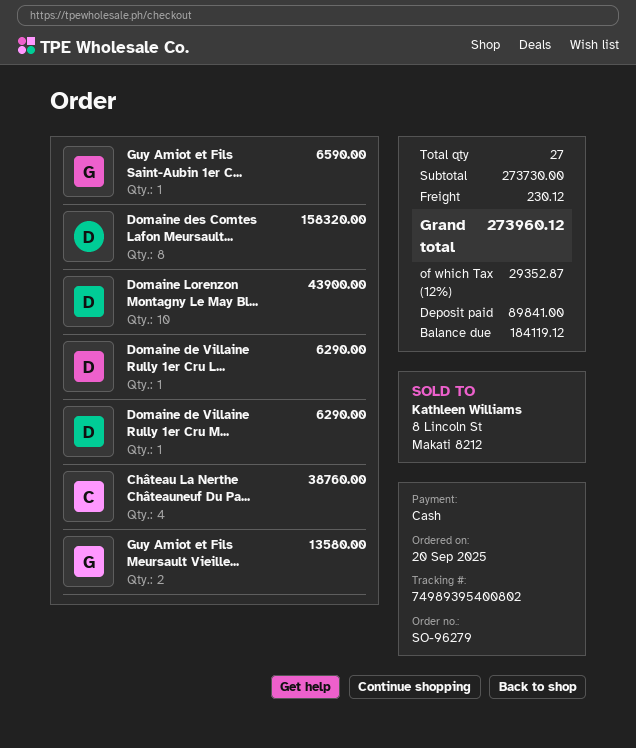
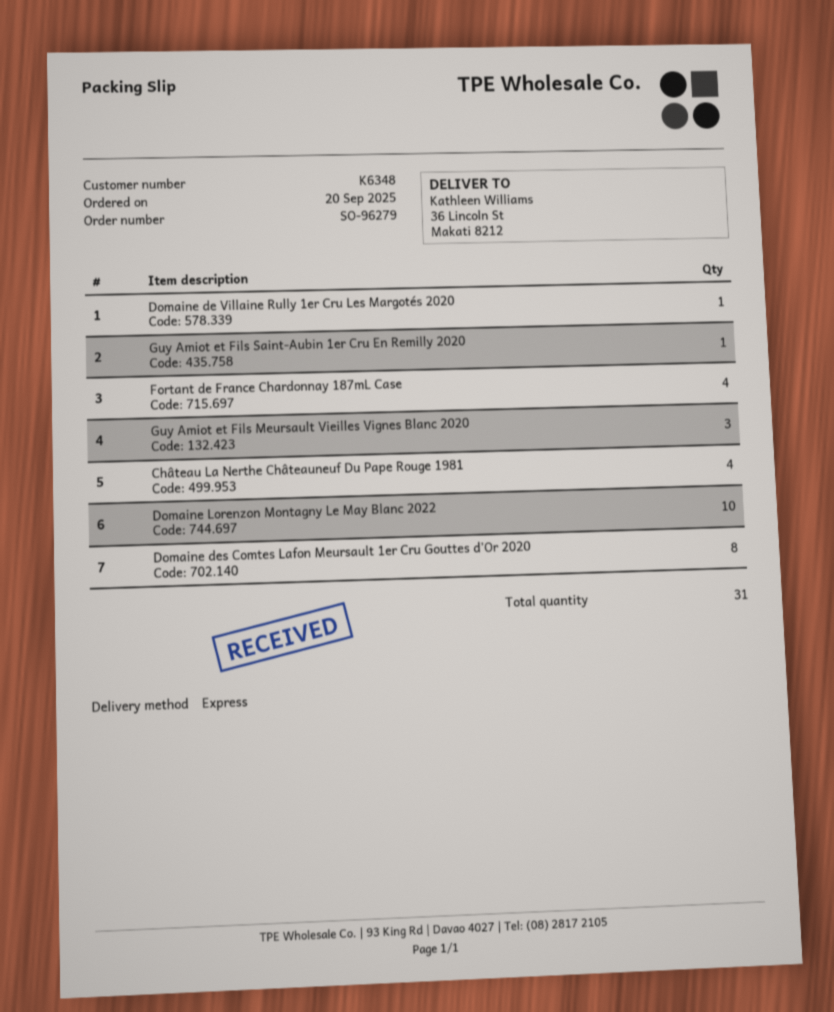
Domaine de Villaine Rully 1er Cru M...: 1 -> none
Guy Amiot et Fils Meursault Vieille...: 2 -> 3
Fortant de France Chardonnay 187mL Case: none -> 4
total quantity: 27 -> 31

